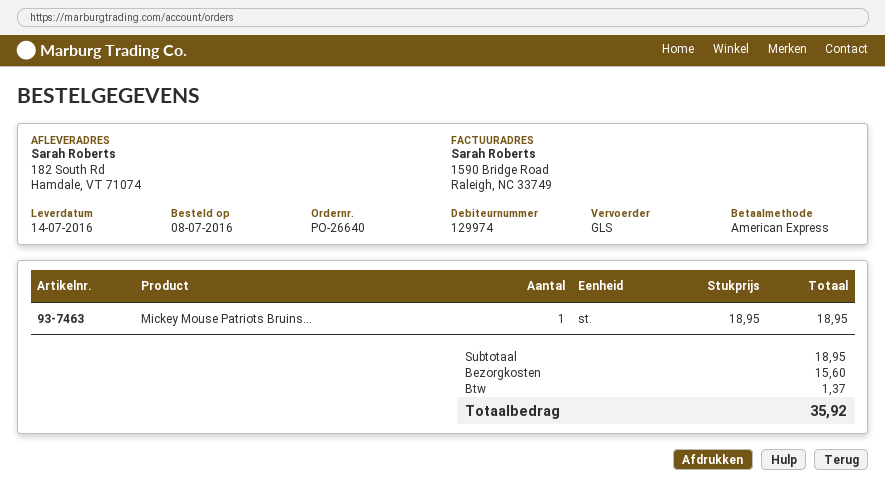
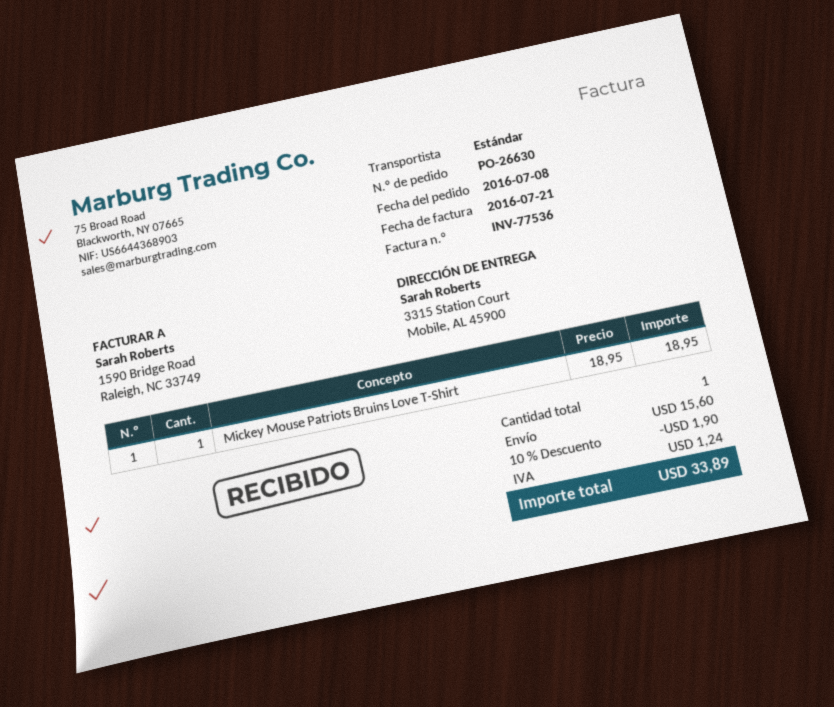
order number: PO-26640 -> PO-26630
shipping method: GLS -> standard
ship to: 182 South Rd, Hamdale, VT 71074 -> 3315 Station Court, Mobile, AL 45900
discount: none -> 10% = 1.90
tax: 1.37 -> 1.24
total: 35.92 -> 33.89

